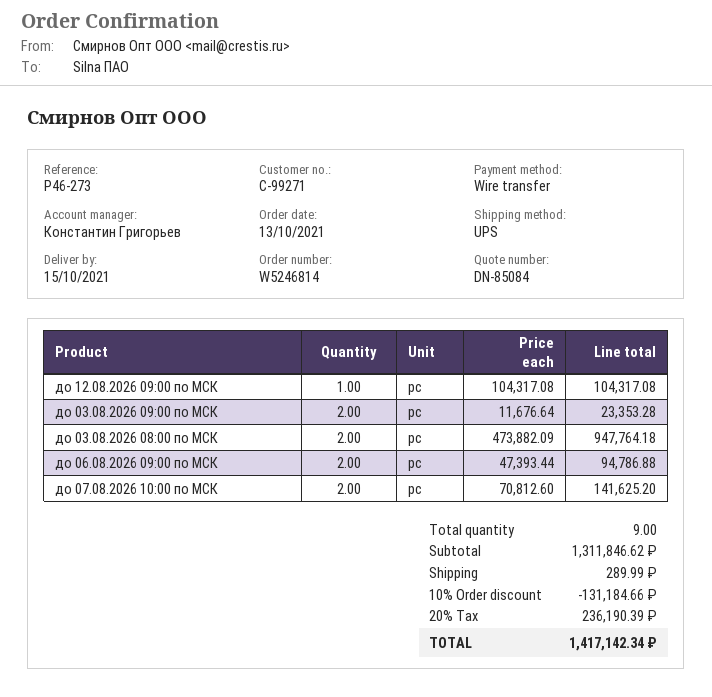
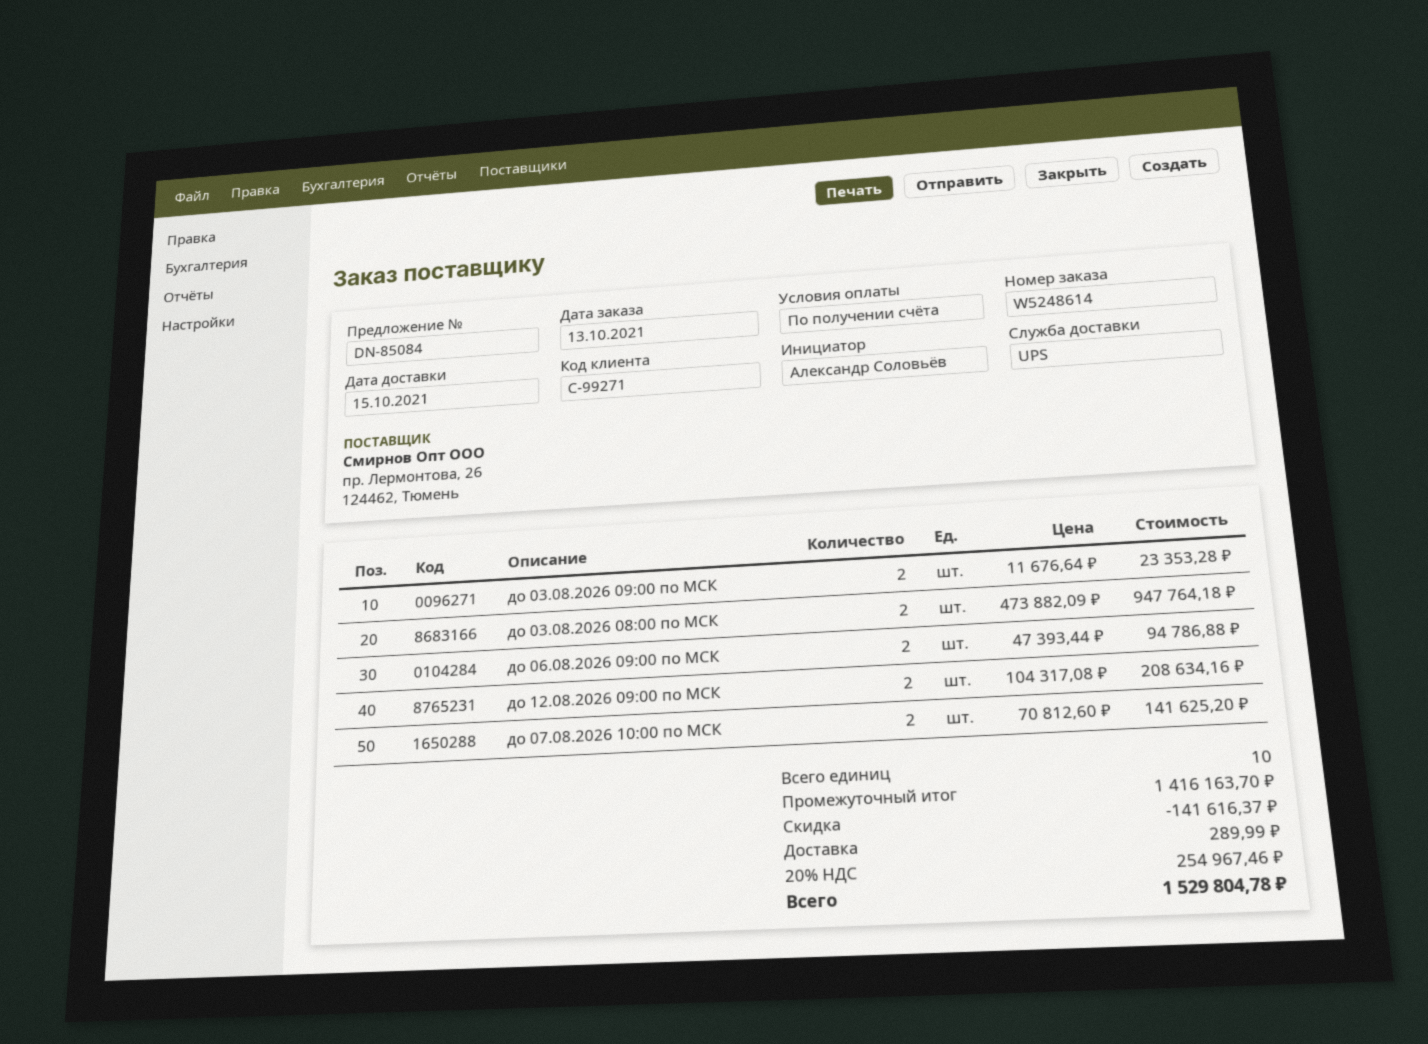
order number: W5246814 -> W5248614
до 12.08.2026 09:00 по МСК: 1 x 104317.08 = 104317.08 -> 2 x 104317.08 = 208634.16
total quantity: 9 -> 10
subtotal: 1311846.62 -> 1416163.70
discount: 131184.66 -> 141616.37
tax: 20% = 236190.39 -> 20% = 254967.46
total: 1417142.34 -> 1529804.78

